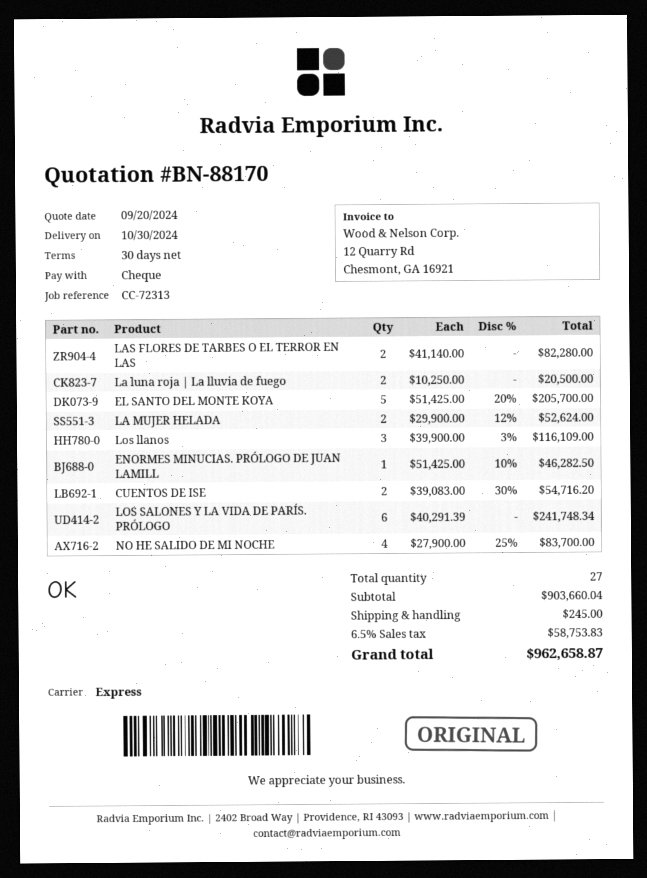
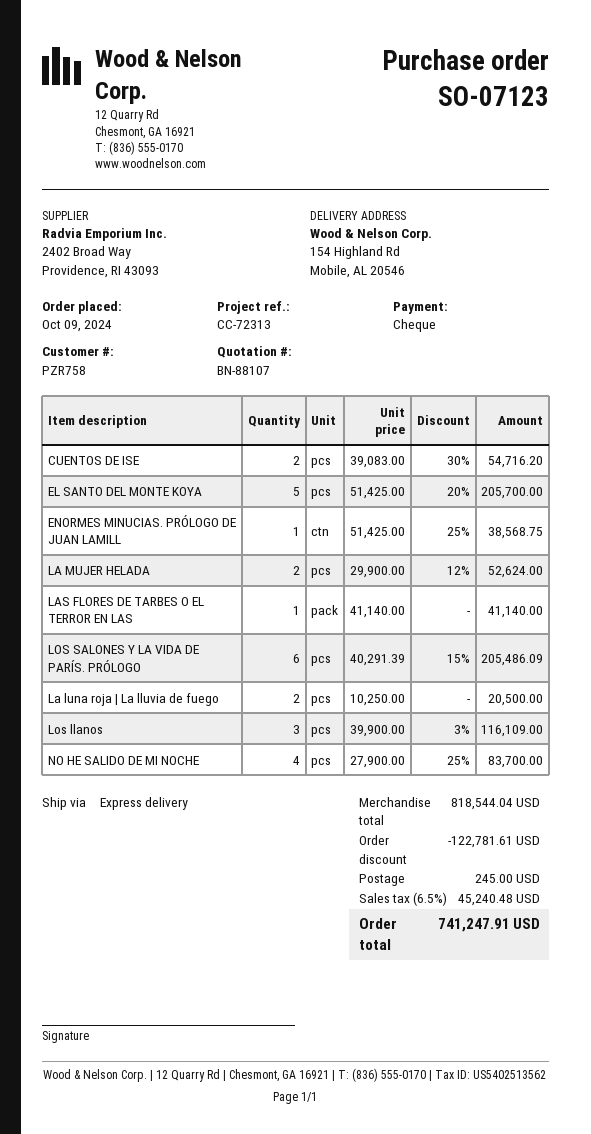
quote number: BN-88170 -> BN-88107
LAS FLORES DE TARBES O EL TERROR EN LAS: 2 x 41140.00 = 82280.00 -> 1 x 41140.00 = 41140.00
ENORMES MINUCIAS. PRÓLOGO DE JUAN LAMILL: 1 x 51425.00 - 10% = 46282.50 -> 1 x 51425.00 - 25% = 38568.75
LOS SALONES Y LA VIDA DE PARÍS. PRÓLOGO: 6 x 40291.39 = 241748.34 -> 6 x 40291.39 - 15% = 205486.09
subtotal: 903660.04 -> 818544.04
discount: none -> 122781.61
tax: 6.5% = 58753.83 -> 6.5% = 45240.48
total: 962658.87 -> 741247.91

